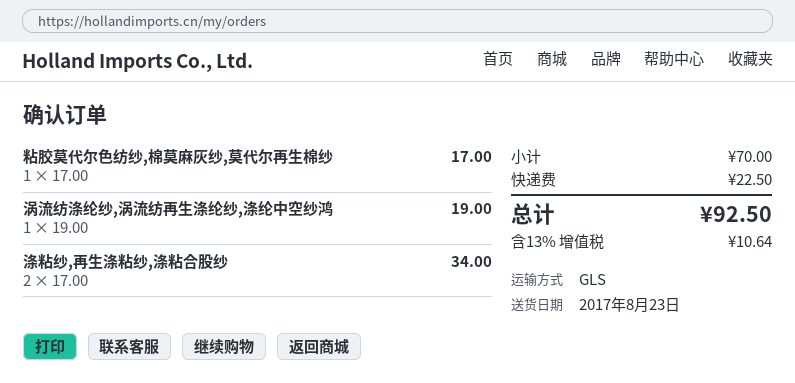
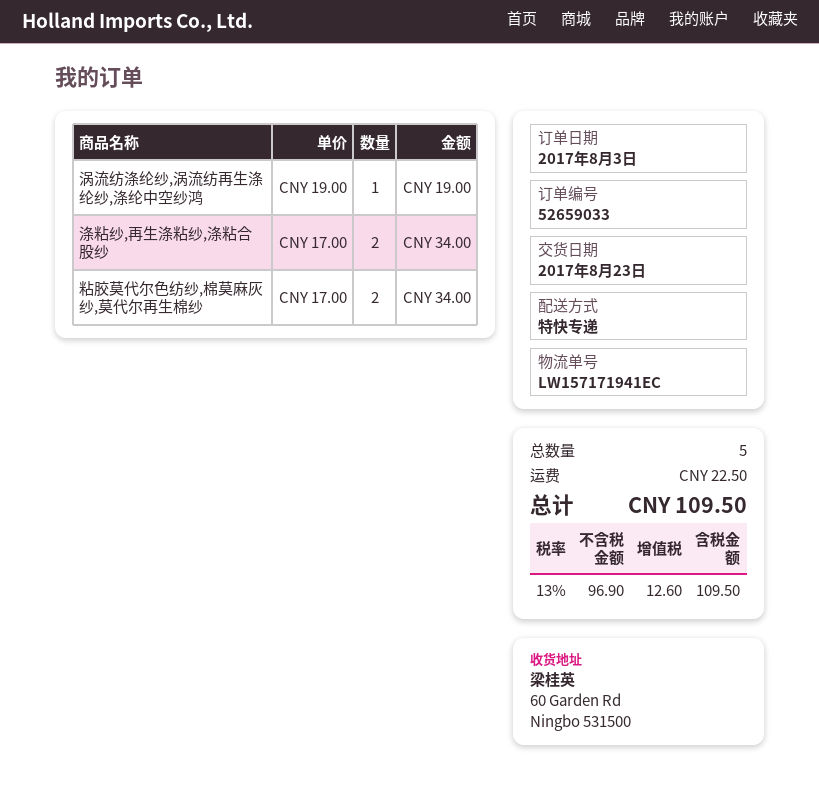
shipping method: GLS -> express
粘胶莫代尔色纺纱,棉莫麻灰纱,莫代尔再生棉纱: 1 x 17.00 = 17.00 -> 2 x 17.00 = 34.00
tax: 13% = 10.64 -> 13% = 12.60
total: 92.50 -> 109.50

